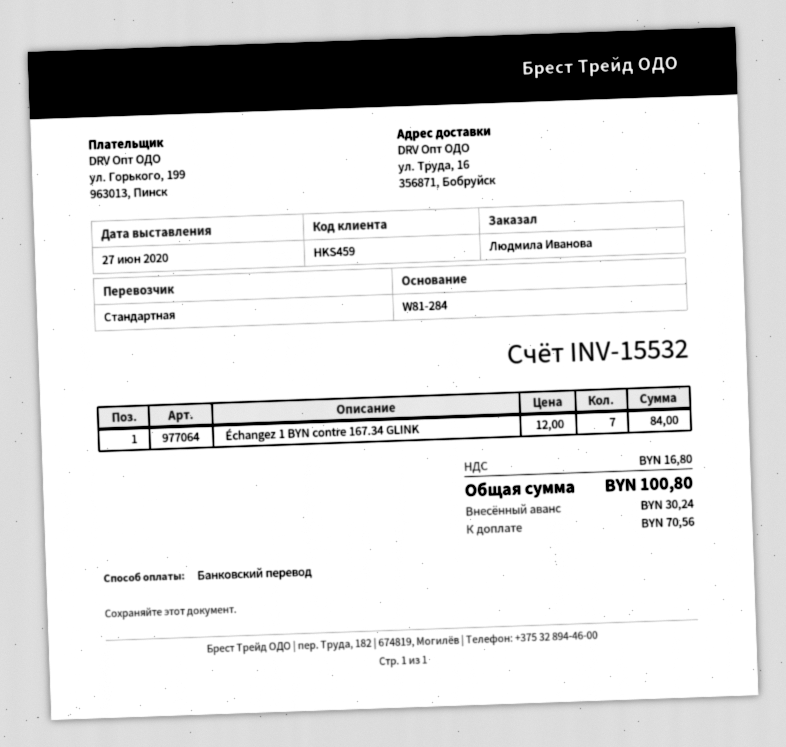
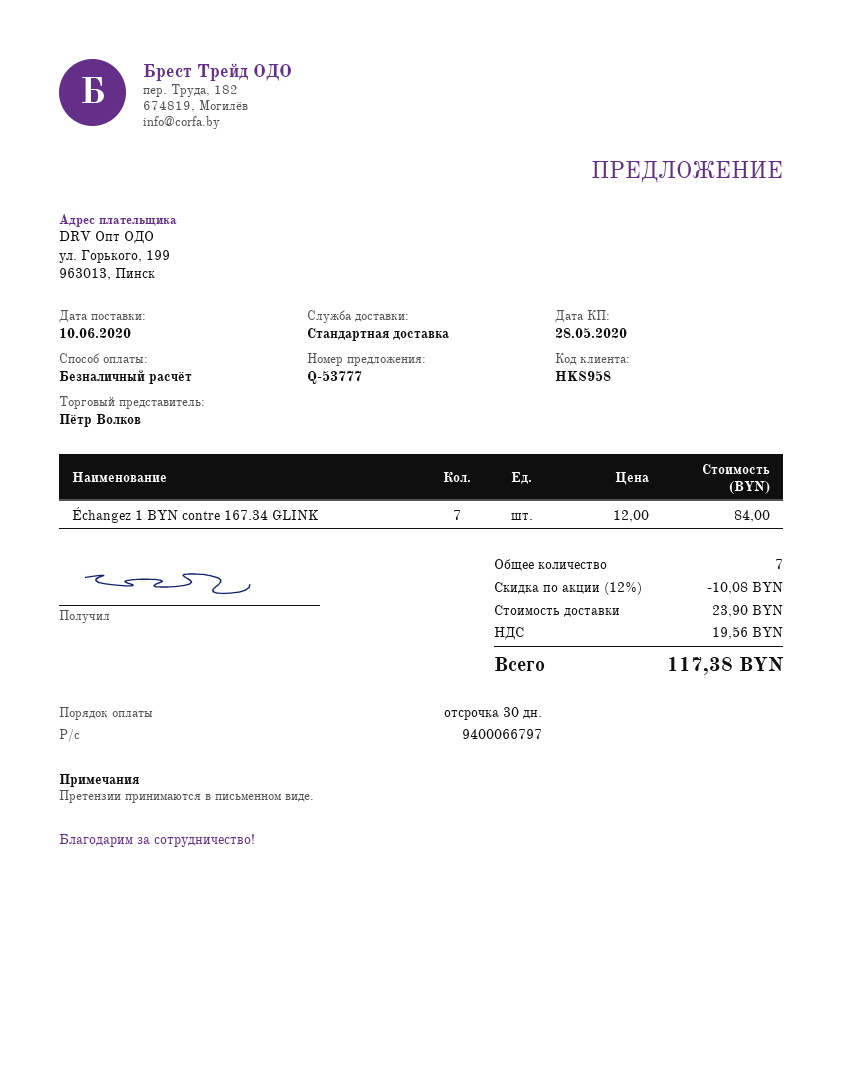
customer number: HKS459 -> HKS958
discount: none -> 12% = 10.08
shipping: none -> 23.90
tax: 16.80 -> 19.56
total: 100.80 -> 117.38

